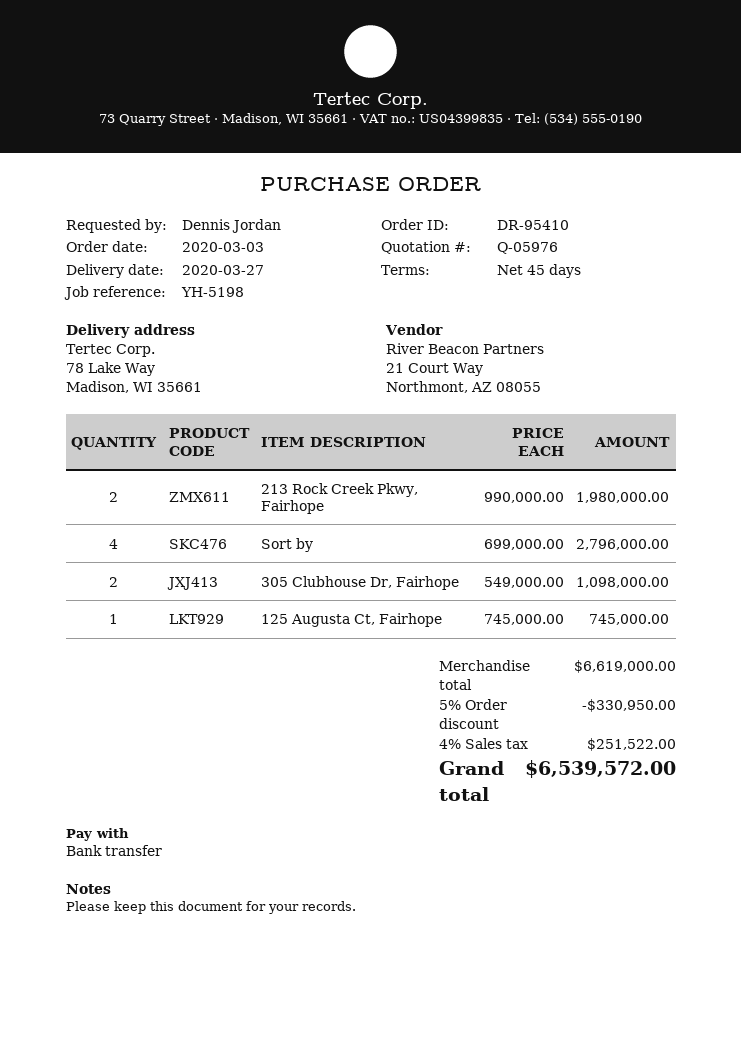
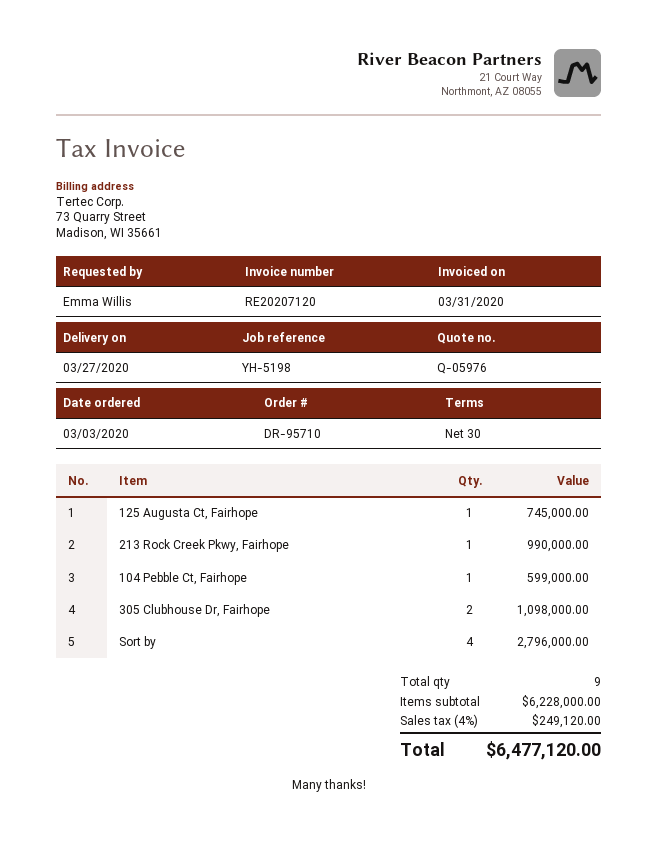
order number: DR-95410 -> DR-95710
payment terms: 45 days -> 30 days
ordered by: Dennis Jordan -> Emma Willis
213 Rock Creek Pkwy, Fairhope: 2 for 1980000.00 -> 1 for 990000.00
104 Pebble Ct, Fairhope: none -> 1 for 599000.00
subtotal: 6619000.00 -> 6228000.00
discount: 5% = 330950.00 -> none
tax: 4% = 251522.00 -> 4% = 249120.00
total: 6539572.00 -> 6477120.00

